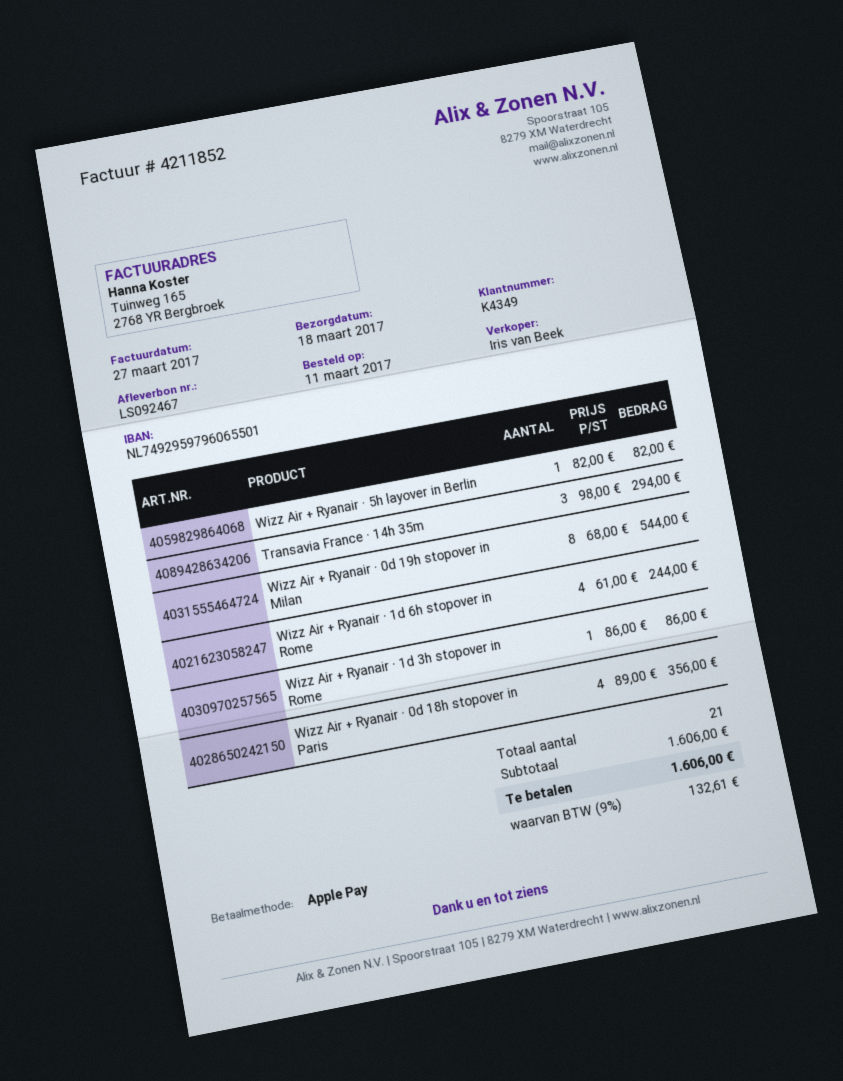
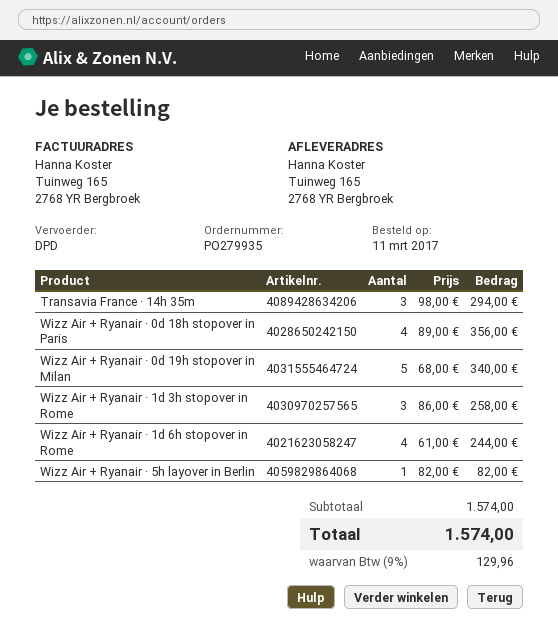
Wizz Air + Ryanair · 0d 19h stopover in Milan: 8 x 68.00 = 544.00 -> 5 x 68.00 = 340.00
Wizz Air + Ryanair · 1d 3h stopover in Rome: 1 x 86.00 = 86.00 -> 3 x 86.00 = 258.00
subtotal: 1606.00 -> 1574.00
tax: 9% = 132.61 -> 9% = 129.96
total: 1606.00 -> 1574.00

